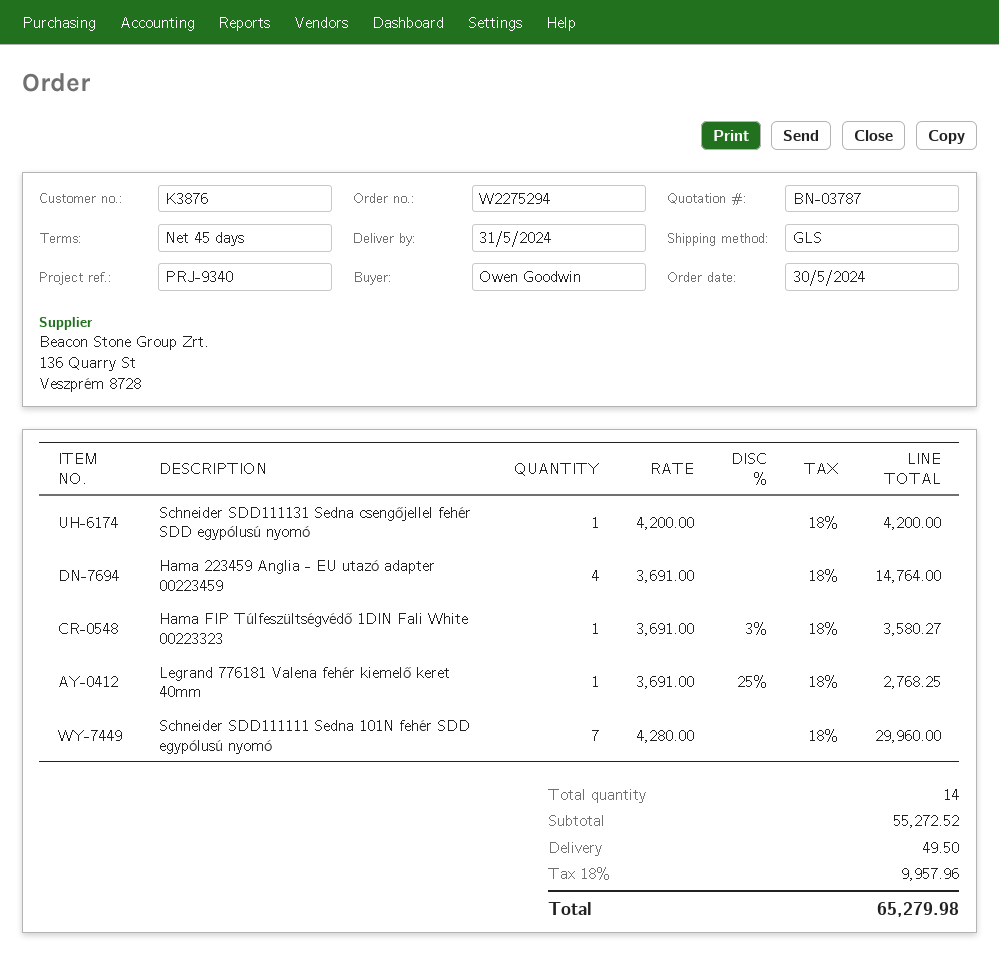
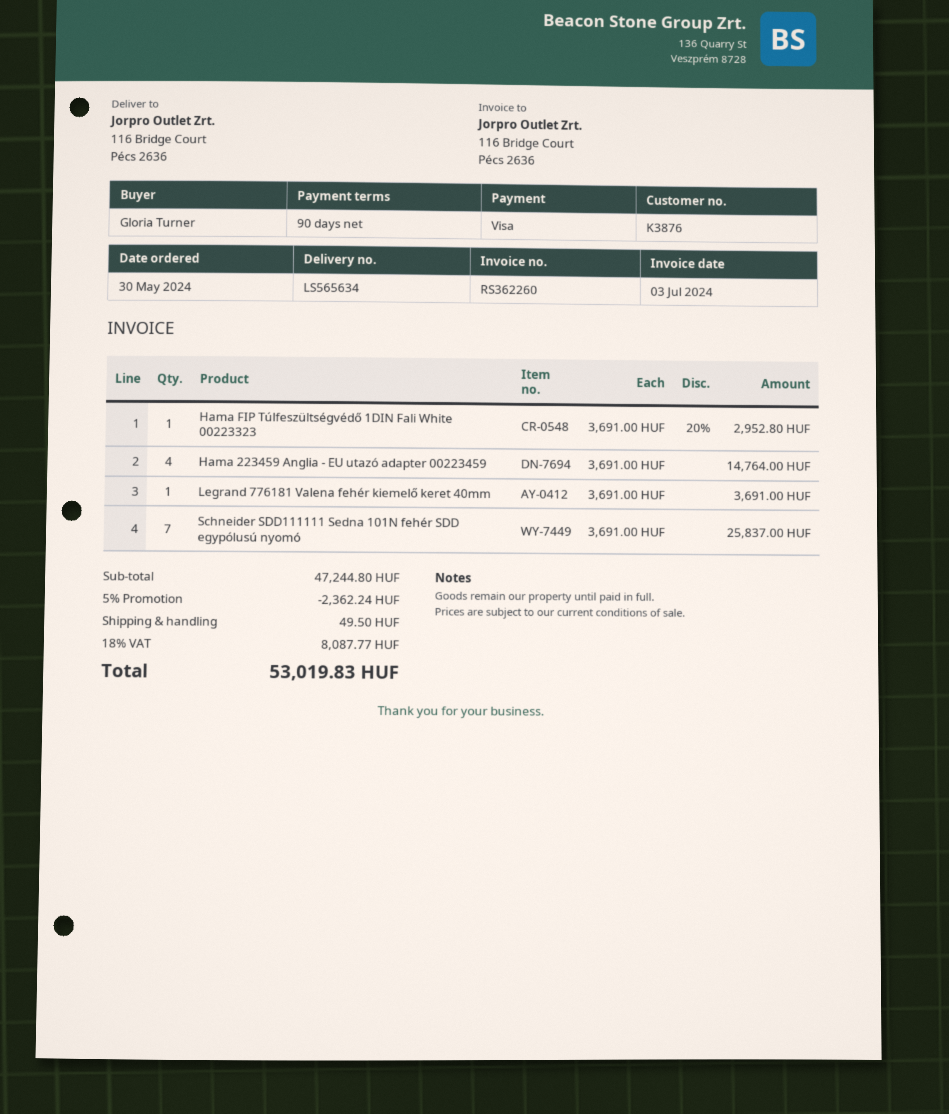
payment terms: 45 days -> 90 days
ordered by: Owen Goodwin -> Gloria Turner
Schneider SDD111131 Sedna csengőjellel fehér SDD egypólusú nyomó: 1 x 4200.00 = 4200.00 -> none
Hama FIP Túlfeszültségvédő 1DIN Fali White 00223323: 1 x 3691.00 - 3% = 3580.27 -> 1 x 3691.00 - 20% = 2952.80
Legrand 776181 Valena fehér kiemelő keret 40mm: 1 x 3691.00 - 25% = 2768.25 -> 1 x 3691.00 = 3691.00
Schneider SDD111111 Sedna 101N fehér SDD egypólusú nyomó: 7 x 4280.00 = 29960.00 -> 7 x 3691.00 = 25837.00
subtotal: 55272.52 -> 47244.80
discount: none -> 5% = 2362.24
tax: 18% = 9957.96 -> 18% = 8087.77
total: 65279.98 -> 53019.83

